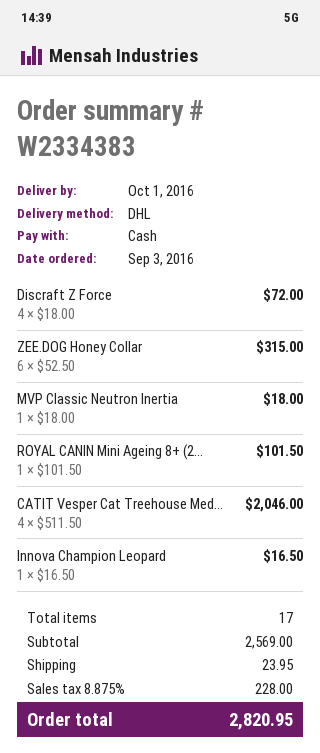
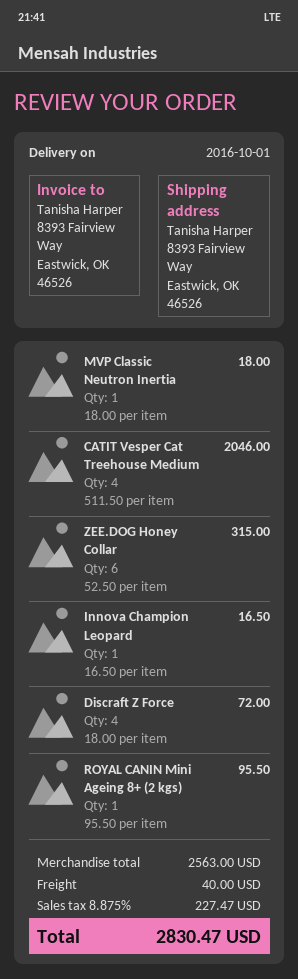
ROYAL CANIN Mini Ageing 8+ (2...: 1 x 101.50 = 101.50 -> 1 x 95.50 = 95.50
subtotal: 2569.00 -> 2563.00
shipping: 23.95 -> 40.00
tax: 8.875% = 228.00 -> 8.875% = 227.47
total: 2820.95 -> 2830.47

